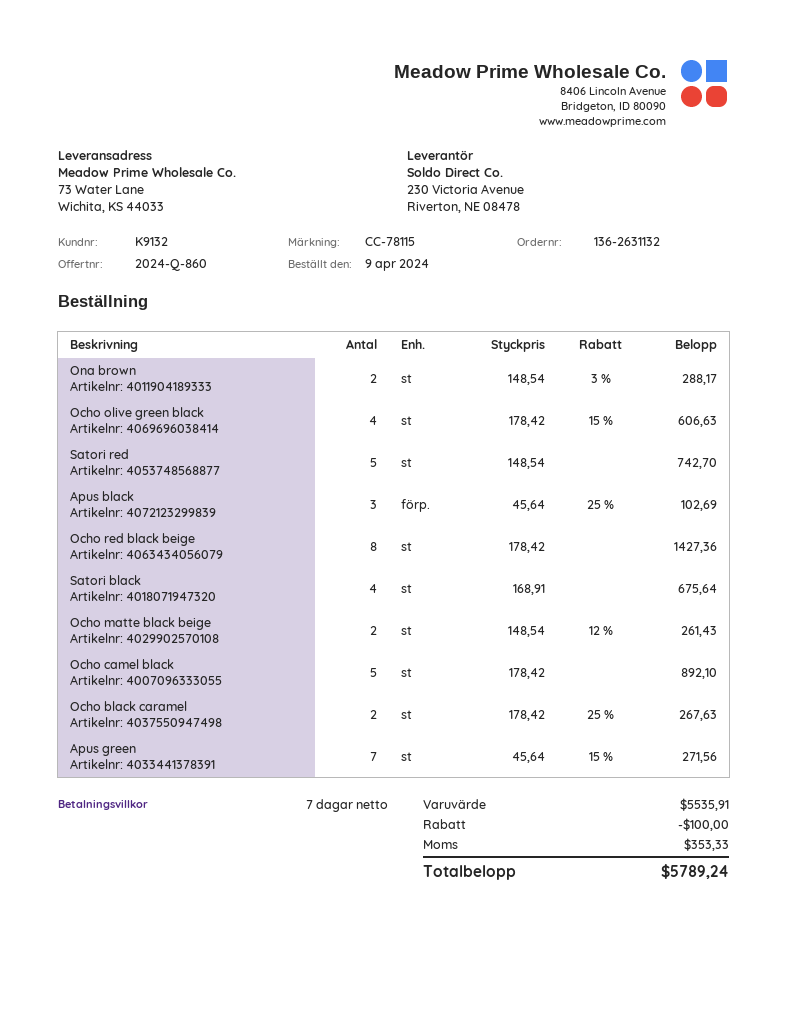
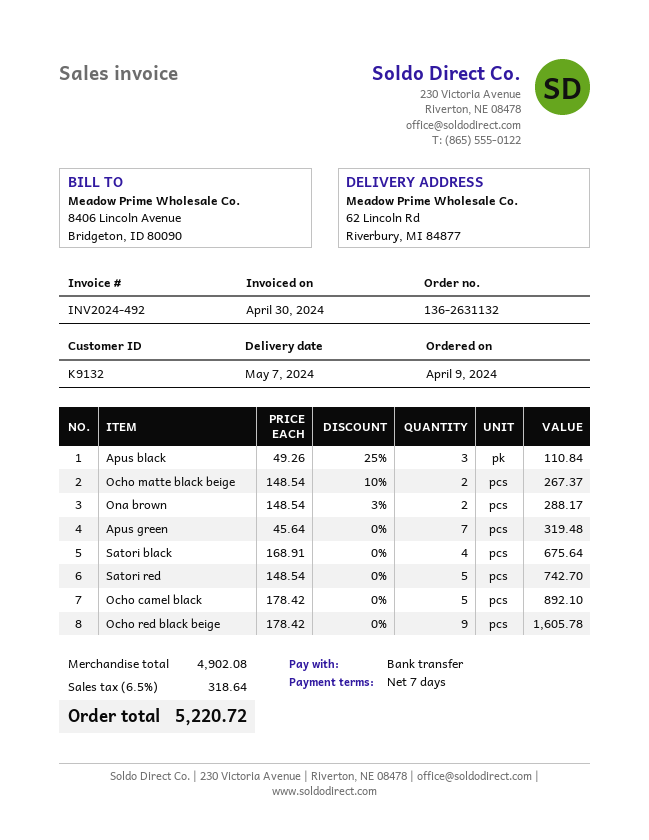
ship to: 73 Water Lane, Wichita, KS 44033 -> 62 Lincoln Rd, Riverbury, MI 84877
Ocho olive green black: 4 x 178.42 - 15% = 606.63 -> none
Apus black: 3 x 45.64 - 25% = 102.69 -> 3 x 49.26 - 25% = 110.84
Ocho red black beige: 8 x 178.42 = 1427.36 -> 9 x 178.42 = 1605.78
Ocho matte black beige: 2 x 148.54 - 12% = 261.43 -> 2 x 148.54 - 10% = 267.37
Ocho black caramel: 2 x 178.42 - 25% = 267.63 -> none
Apus green: 7 x 45.64 - 15% = 271.56 -> 7 x 45.64 = 319.48
subtotal: 5535.91 -> 4902.08
discount: 100.00 -> none
tax: 353.33 -> 318.64
total: 5789.24 -> 5220.72

